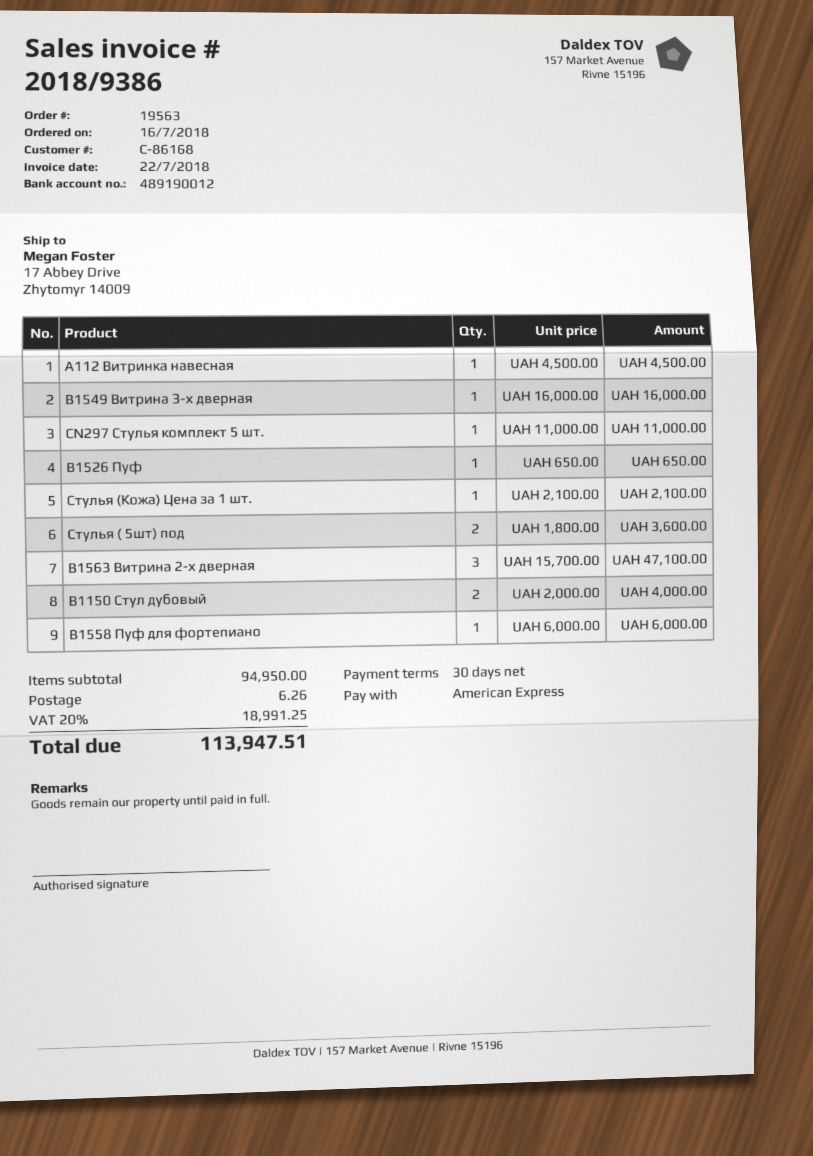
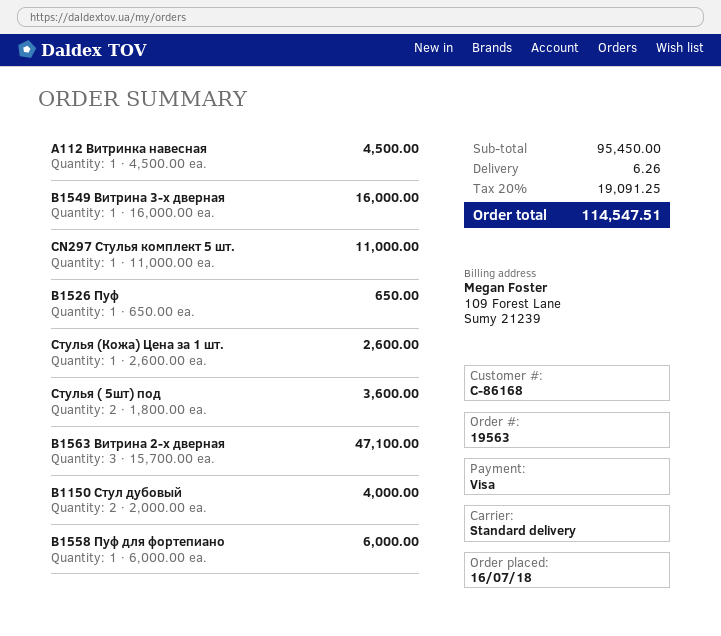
payment method: American Express -> Visa
Стулья (Кожа) Цена за 1 шт.: 1 x 2100.00 = 2100.00 -> 1 x 2600.00 = 2600.00
subtotal: 94950.00 -> 95450.00
tax: 20% = 18991.25 -> 20% = 19091.25
total: 113947.51 -> 114547.51

